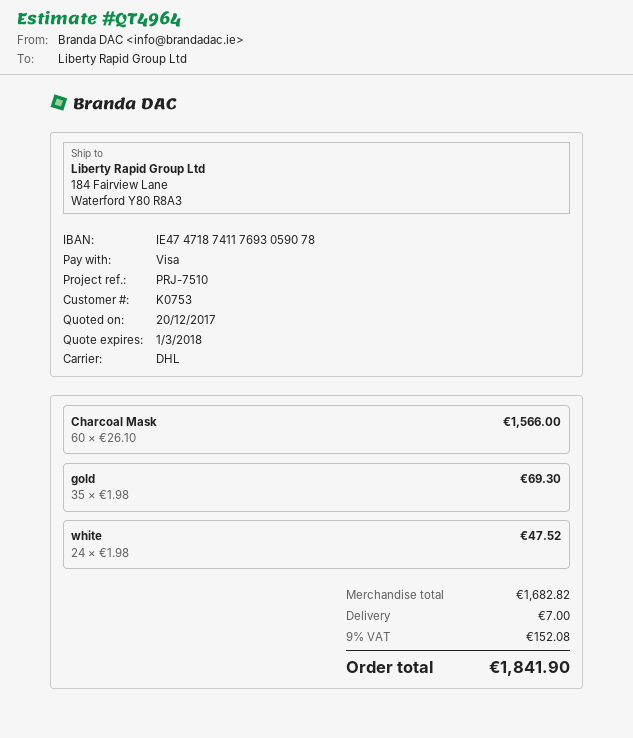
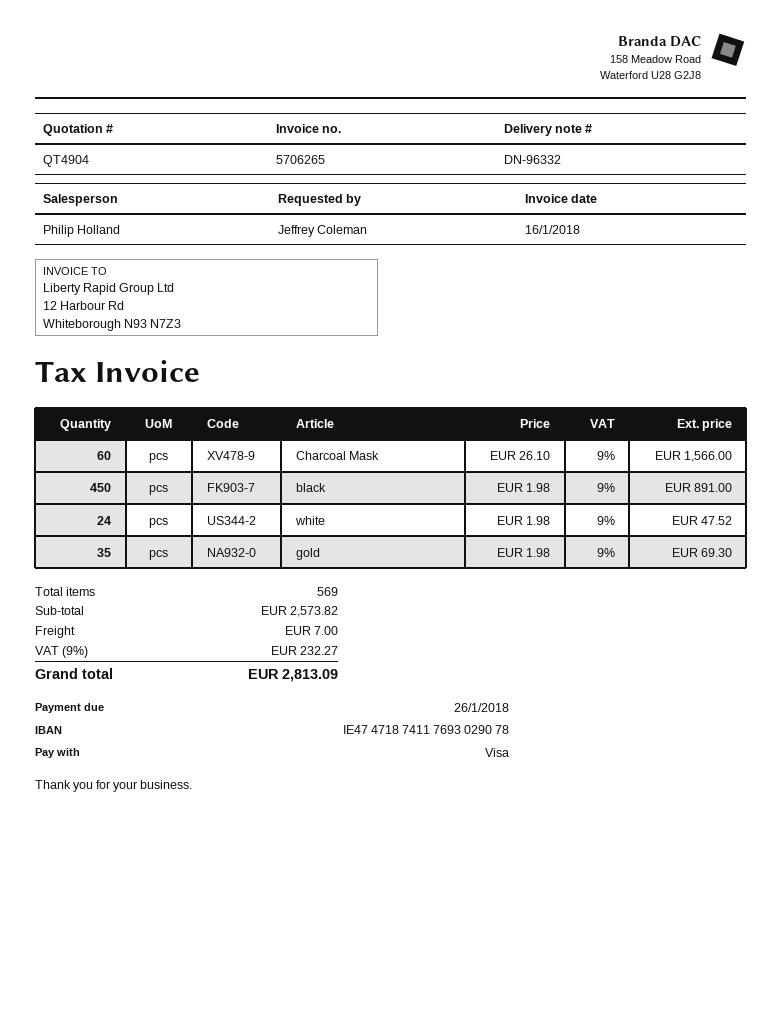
quote number: QT4964 -> QT4904
bank account: IE47471874117693059078 -> IE47471874117693029078
black: none -> 450 x 1.98 = 891.00
subtotal: 1682.82 -> 2573.82
tax: 9% = 152.08 -> 9% = 232.27
total: 1841.90 -> 2813.09

